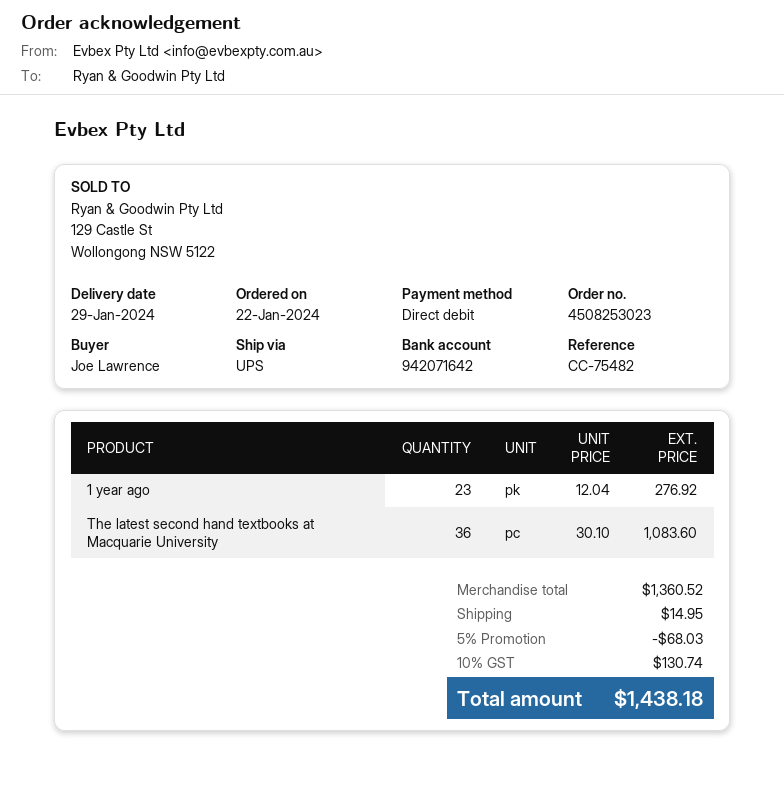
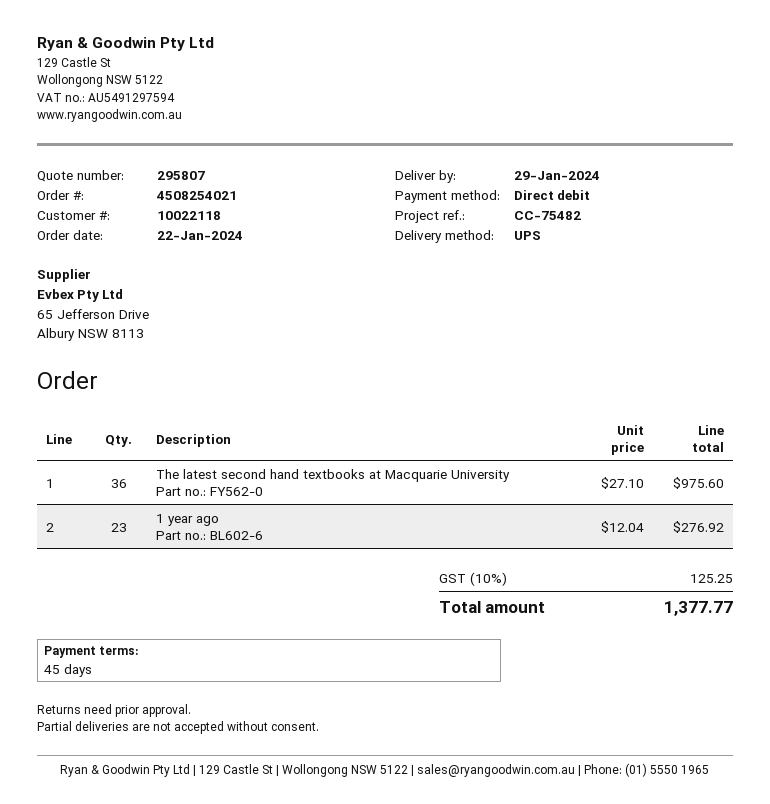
order number: 4508253023 -> 4508254021
The latest second hand textbooks at Macquarie University: 36 x 30.10 = 1083.60 -> 36 x 27.10 = 975.60
discount: 5% = 68.03 -> none
shipping: 14.95 -> none
tax: 10% = 130.74 -> 10% = 125.25
total: 1438.18 -> 1377.77

